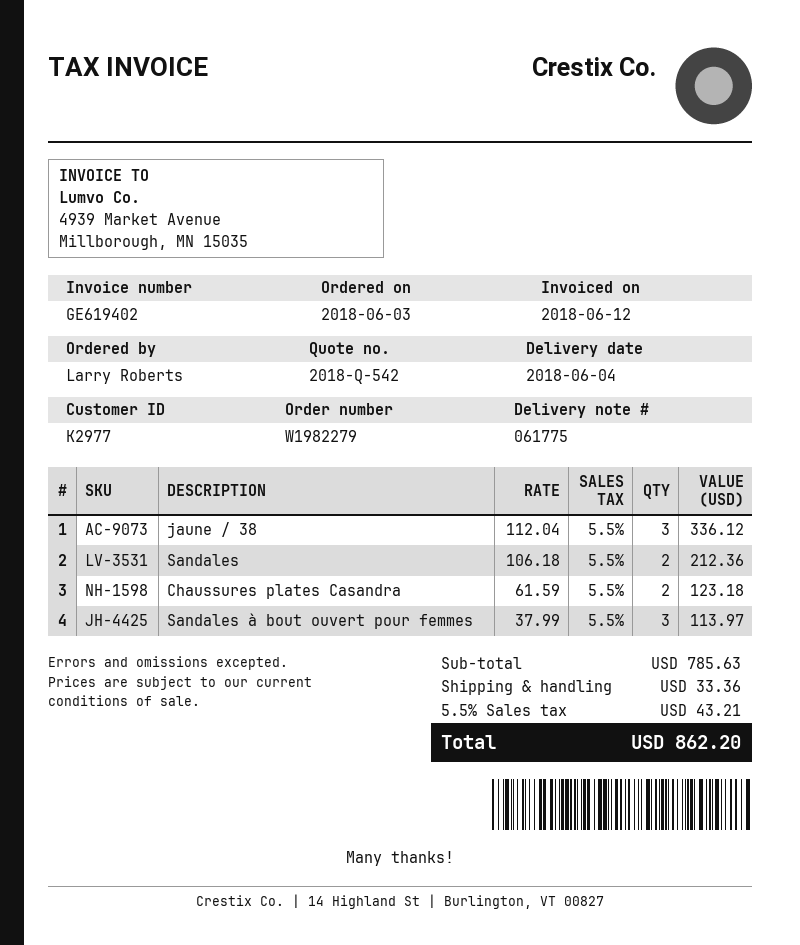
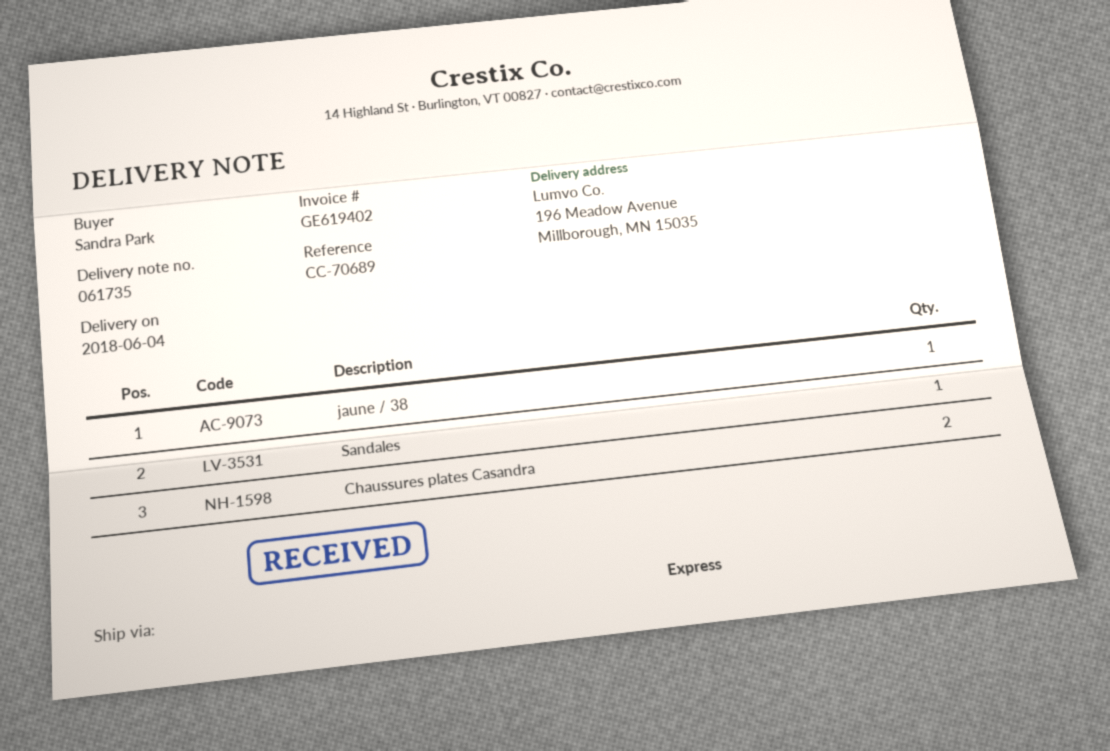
delivery note number: 061775 -> 061735
ordered by: Larry Roberts -> Sandra Park
jaune / 38: 3 -> 1
Sandales: 2 -> 1
Sandales à bout ouvert pour femmes: 3 -> none

